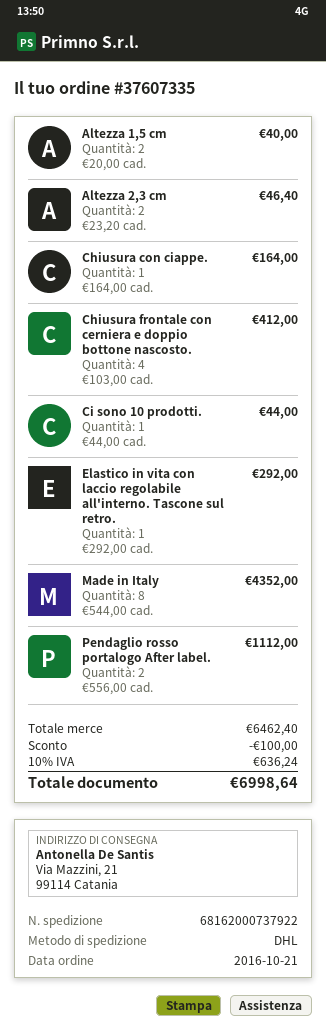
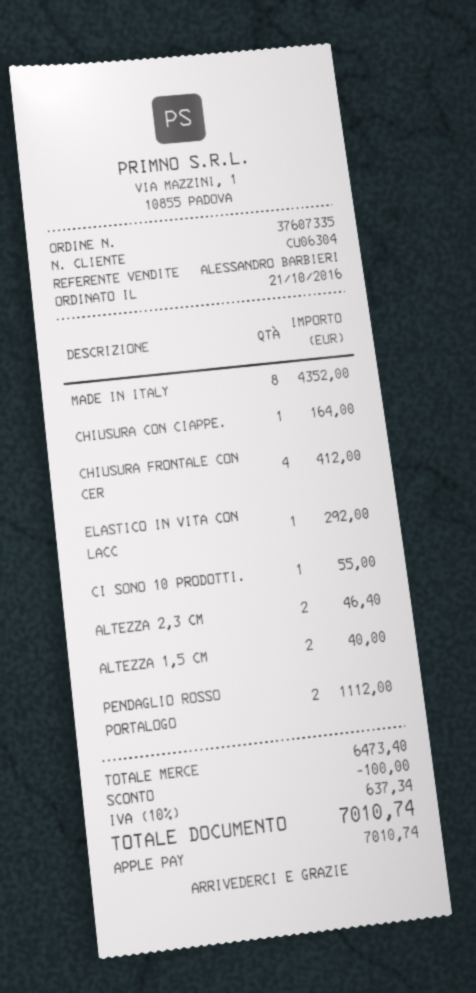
Ci sono 10 prodotti.: 1 for 44.00 -> 1 for 55.00
subtotal: 6462.40 -> 6473.40
tax: 10% = 636.24 -> 10% = 637.34
total: 6998.64 -> 7010.74

